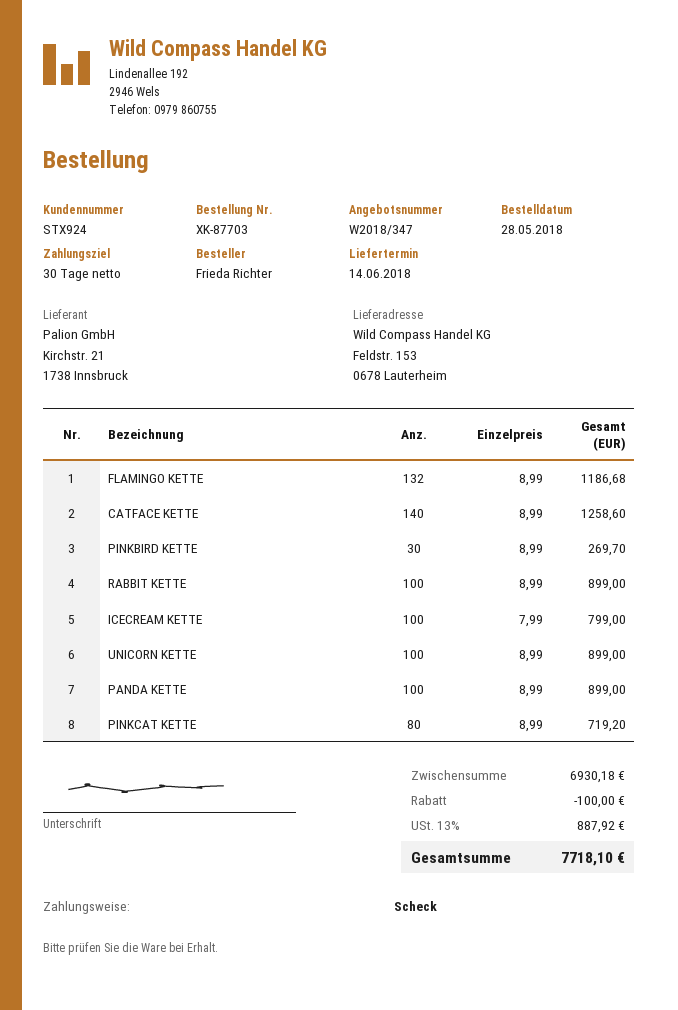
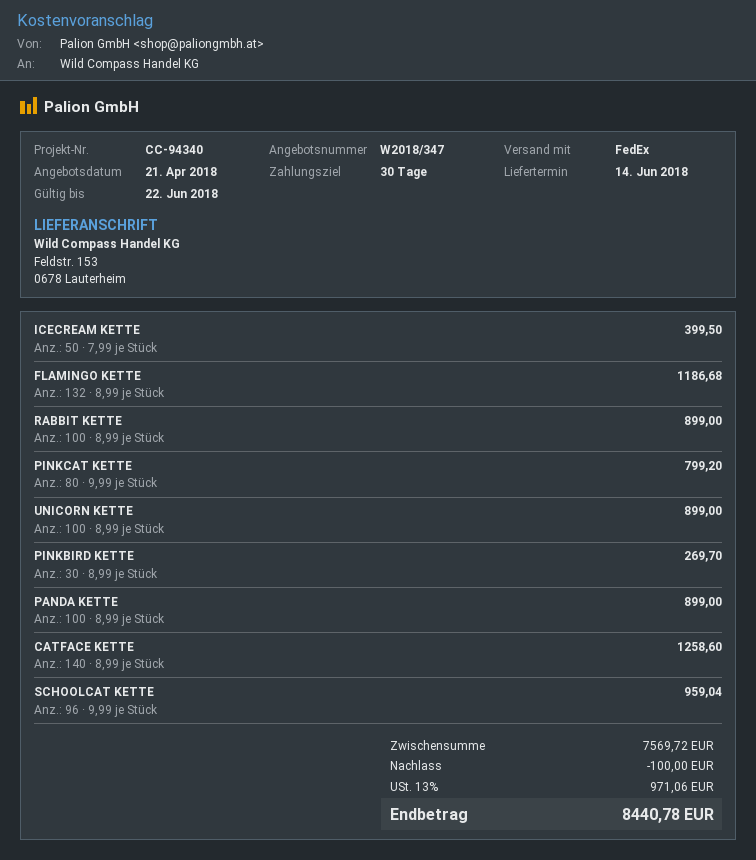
ICECREAM KETTE: 100 x 7.99 = 799.00 -> 50 x 7.99 = 399.50
PINKCAT KETTE: 80 x 8.99 = 719.20 -> 80 x 9.99 = 799.20
SCHOOLCAT KETTE: none -> 96 x 9.99 = 959.04
subtotal: 6930.18 -> 7569.72
tax: 13% = 887.92 -> 13% = 971.06
total: 7718.10 -> 8440.78

